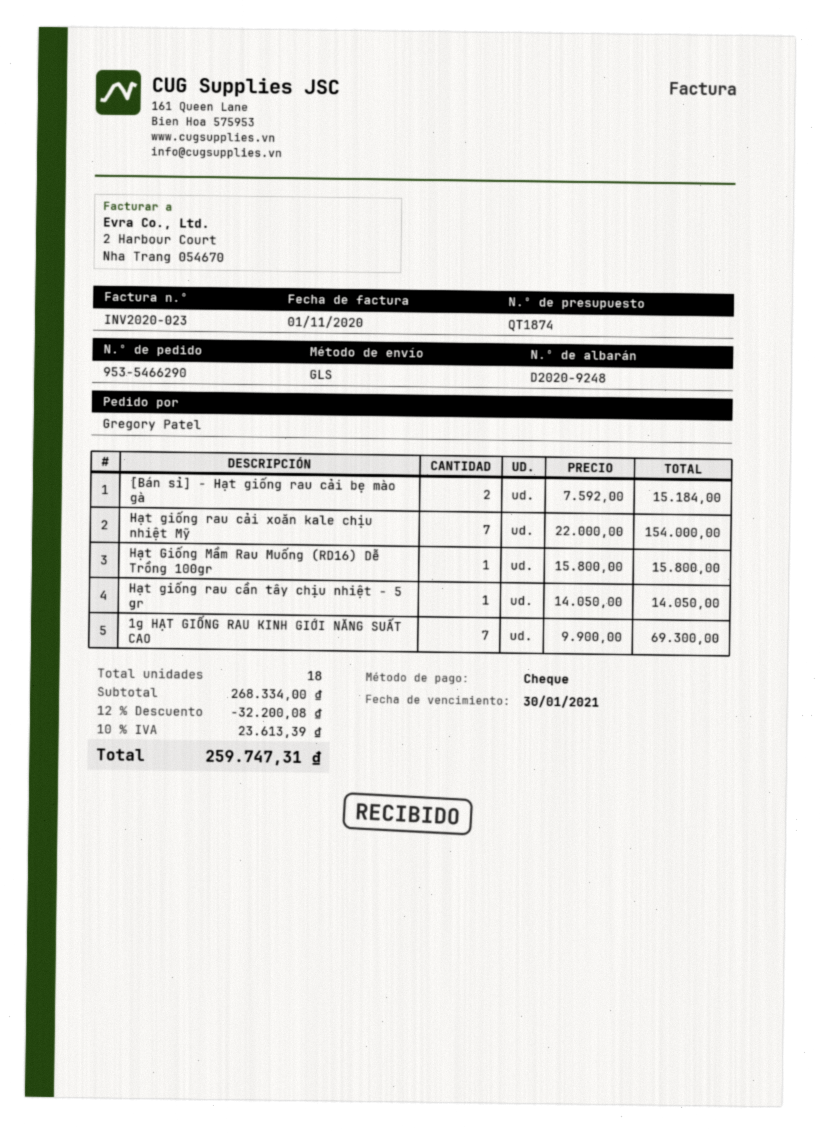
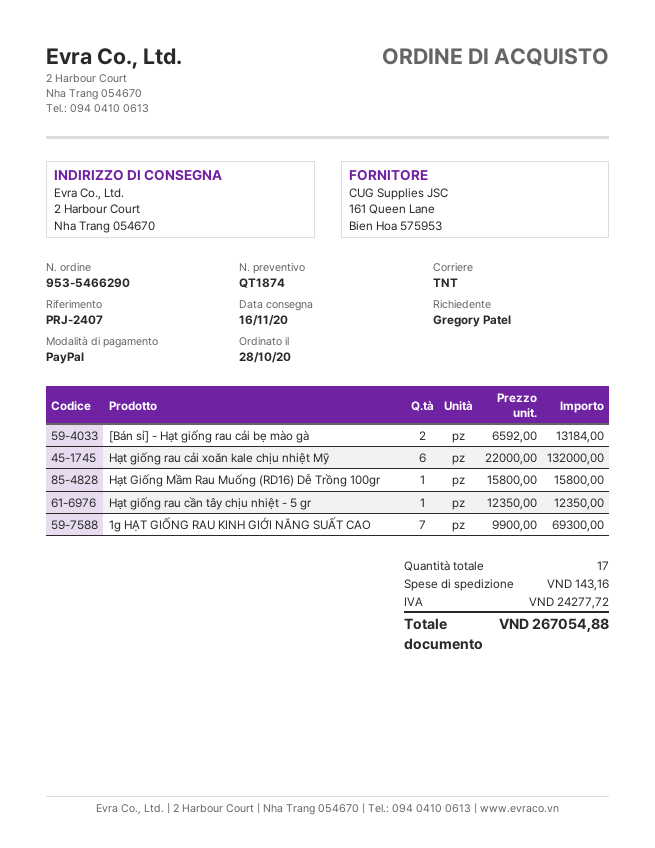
payment method: cheque -> PayPal
shipping method: GLS -> TNT
[Bán sỉ] - Hạt giống rau cải bẹ mào gà: 2 x 7592.00 = 15184.00 -> 2 x 6592.00 = 13184.00
Hạt giống rau cải xoăn kale chịu nhiệt Mỹ: 7 x 22000.00 = 154000.00 -> 6 x 22000.00 = 132000.00
Hạt giống rau cần tây chịu nhiệt - 5 gr: 1 x 14050.00 = 14050.00 -> 1 x 12350.00 = 12350.00
total quantity: 18 -> 17
discount: 12% = 32200.08 -> none
shipping: none -> 143.16
tax: 23613.39 -> 24277.72
total: 259747.31 -> 267054.88

